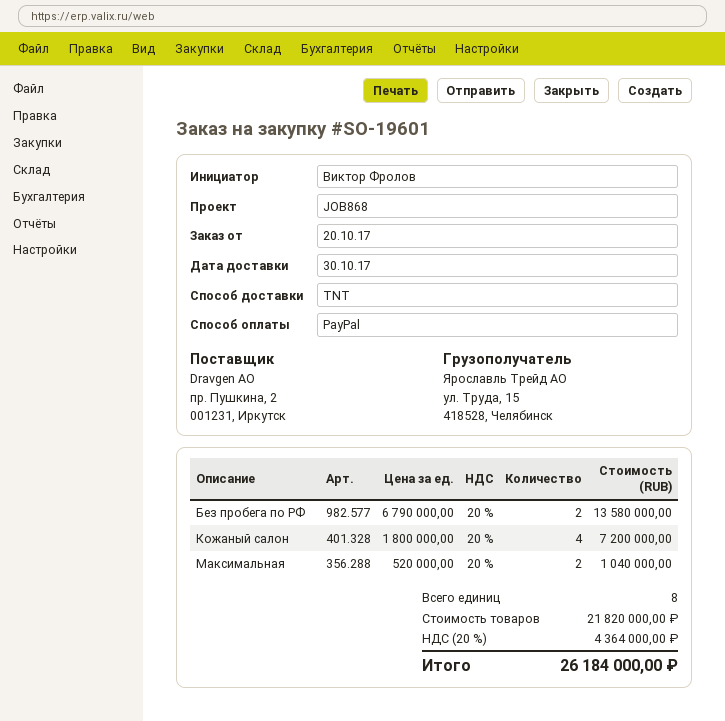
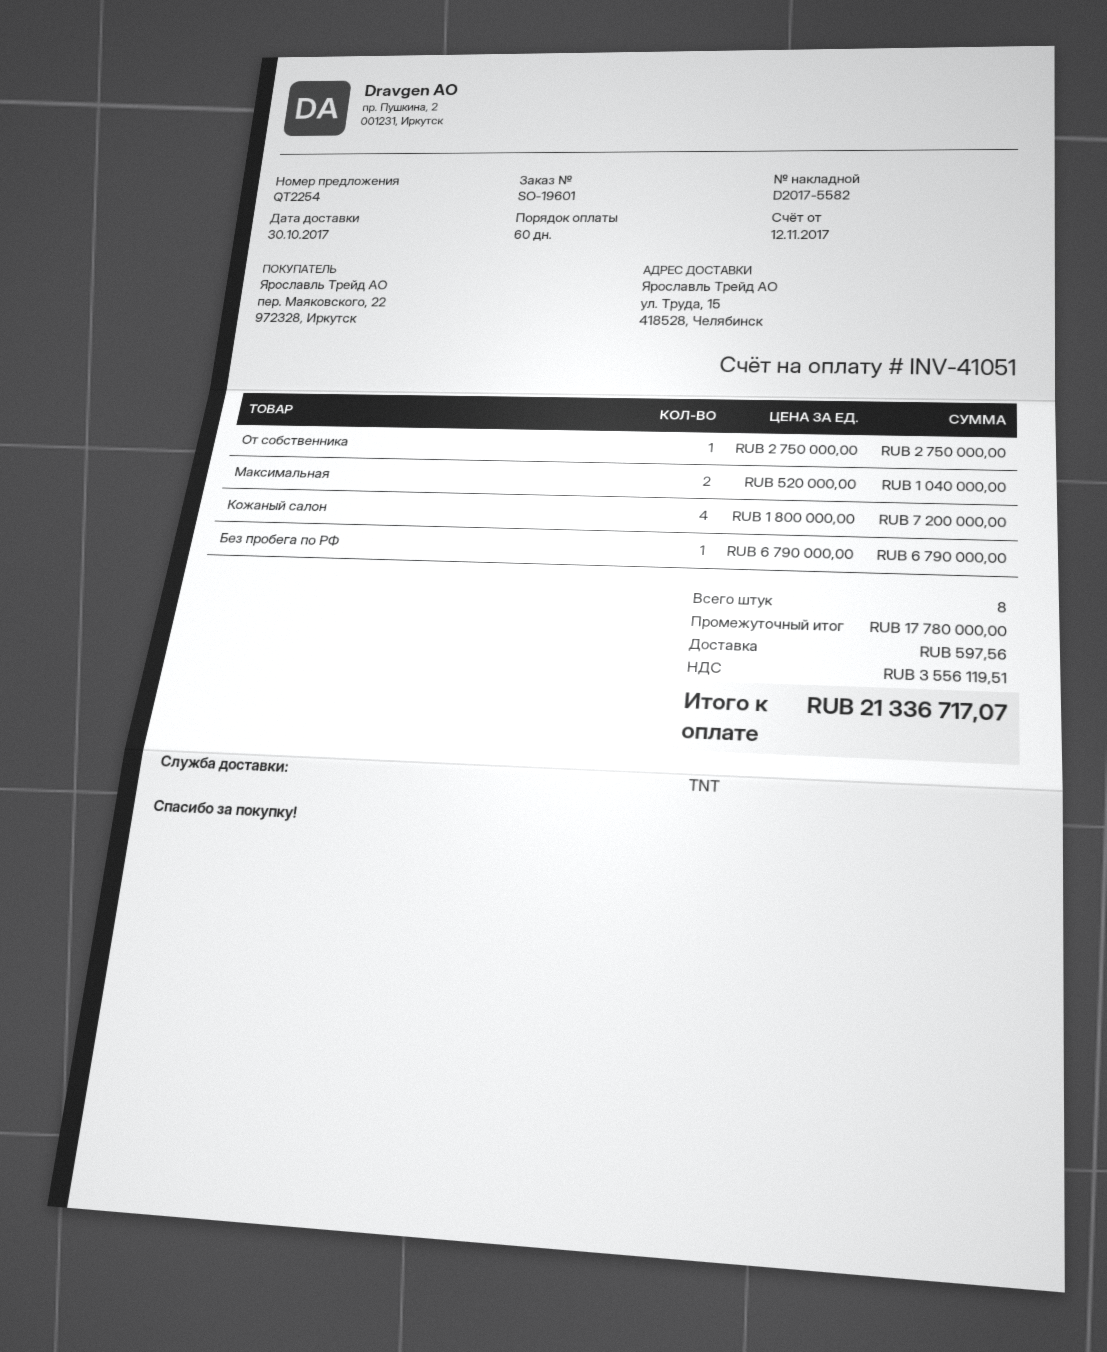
Без пробега по РФ: 2 x 6790000.00 = 13580000.00 -> 1 x 6790000.00 = 6790000.00
От собственника: none -> 1 x 2750000.00 = 2750000.00
subtotal: 21820000.00 -> 17780000.00
shipping: none -> 597.56
tax: 4364000.00 -> 3556119.51
total: 26184000.00 -> 21336717.07

